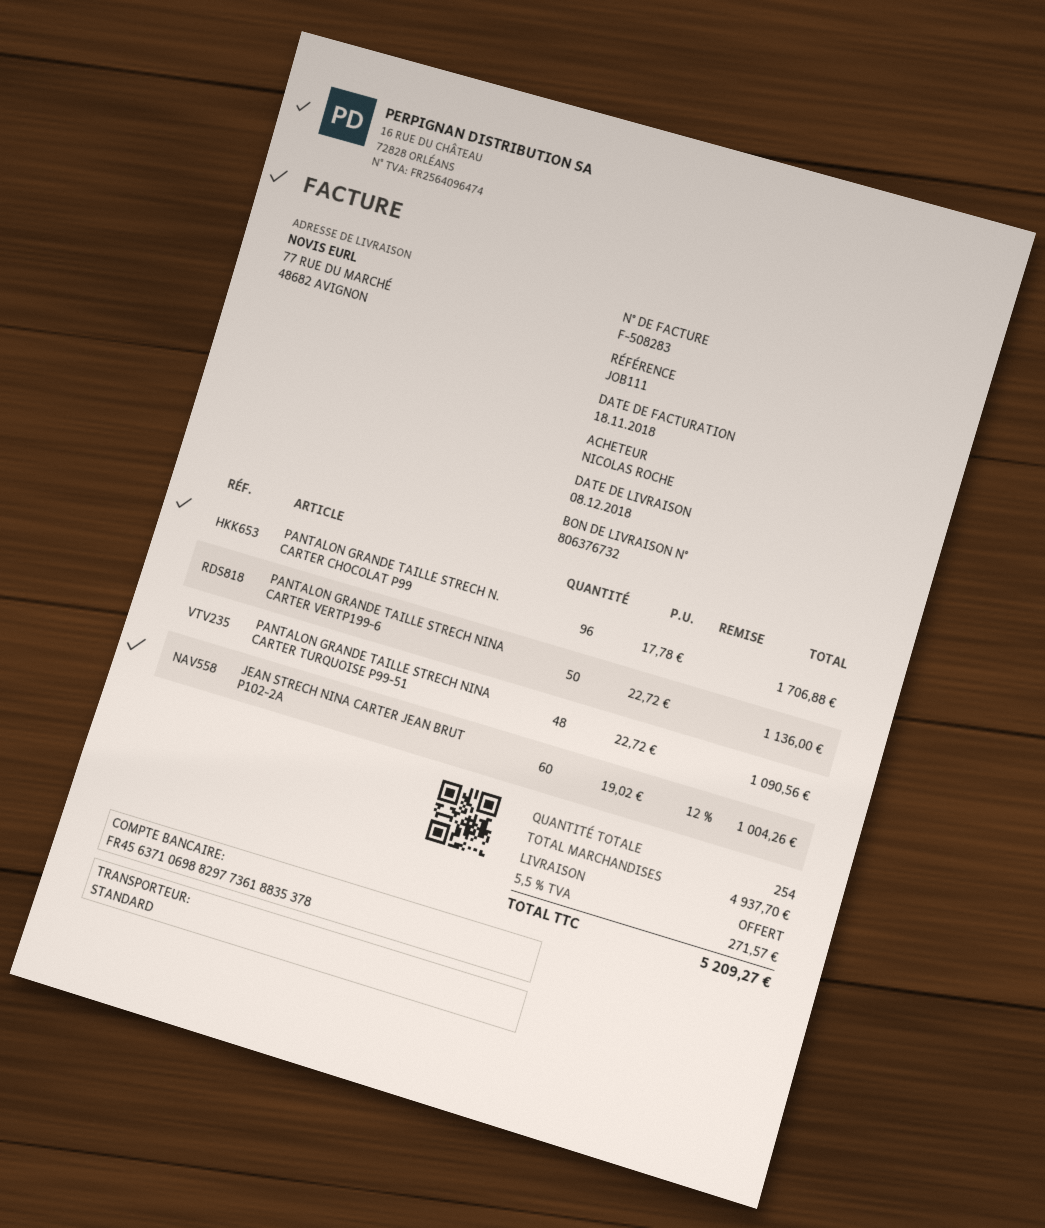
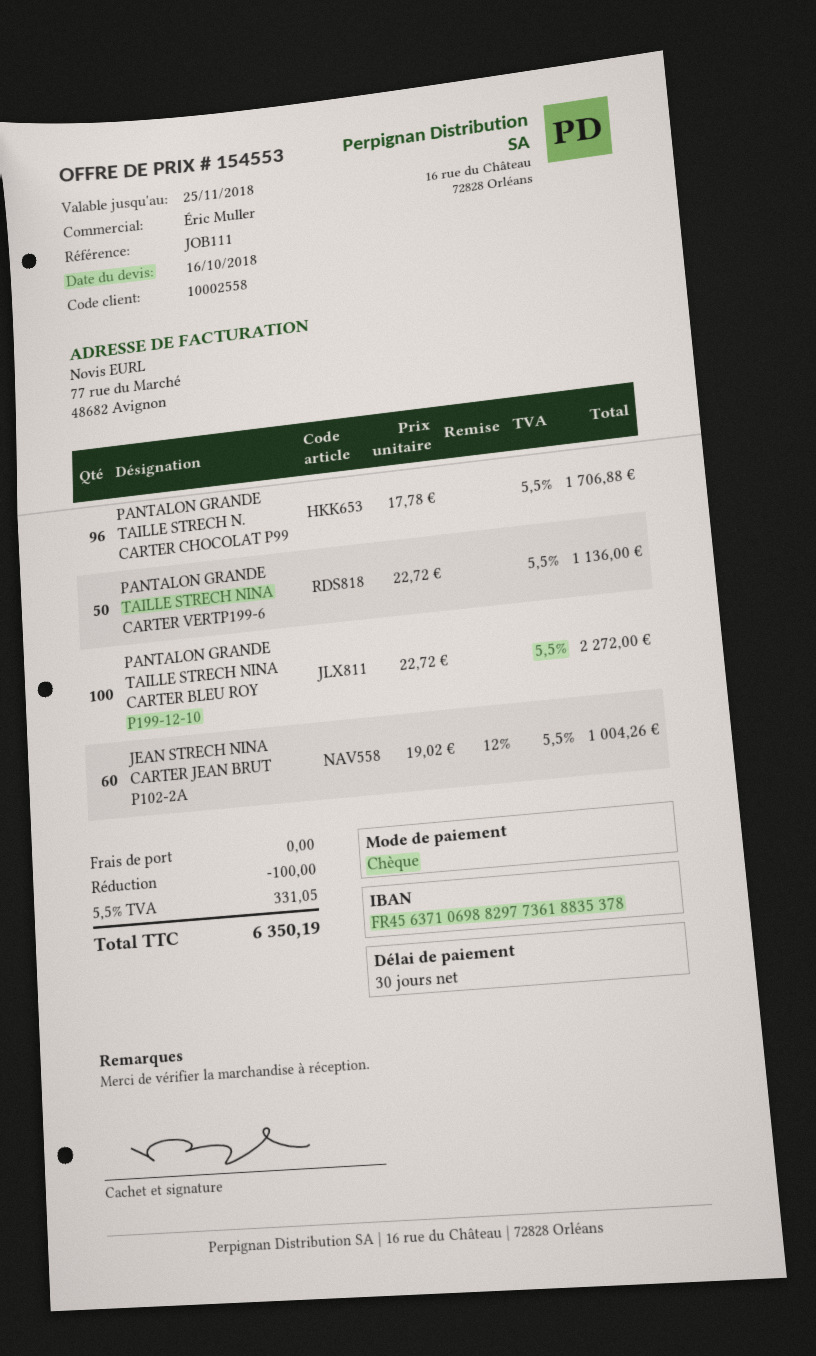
PANTALON GRANDE TAILLE STRECH NINA CARTER TURQUOISE P99-51: 48 x 22.72 = 1090.56 -> none
PANTALON GRANDE TAILLE STRECH NINA CARTER BLEU ROY P199-12-10: none -> 100 x 22.72 = 2272.00
discount: none -> 100.00
tax: 5.5% = 271.57 -> 5.5% = 331.05
total: 5209.27 -> 6350.19

